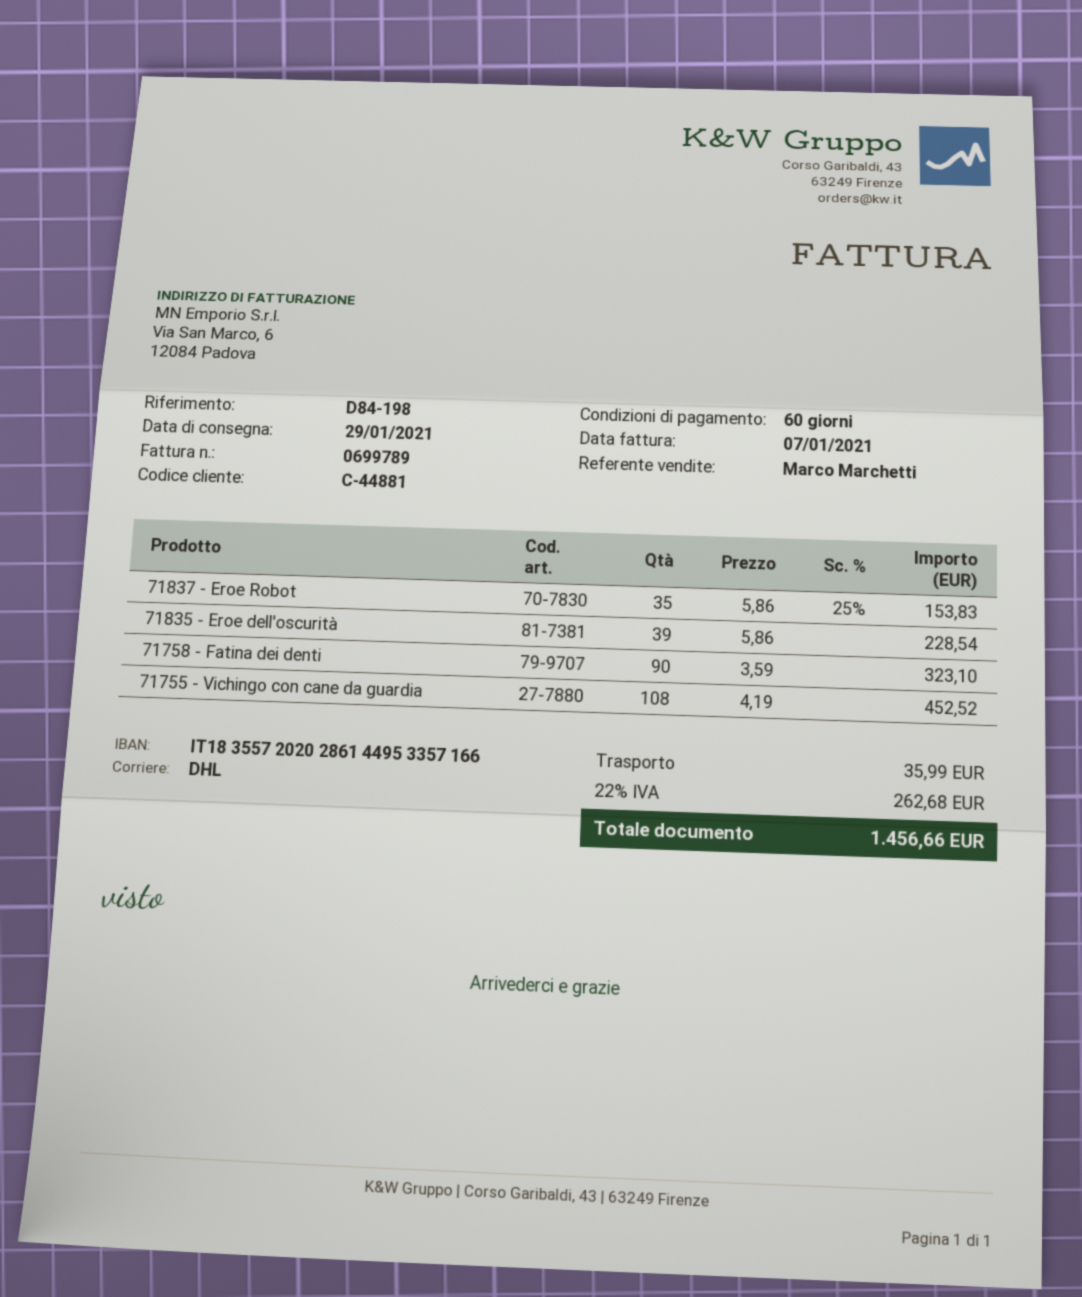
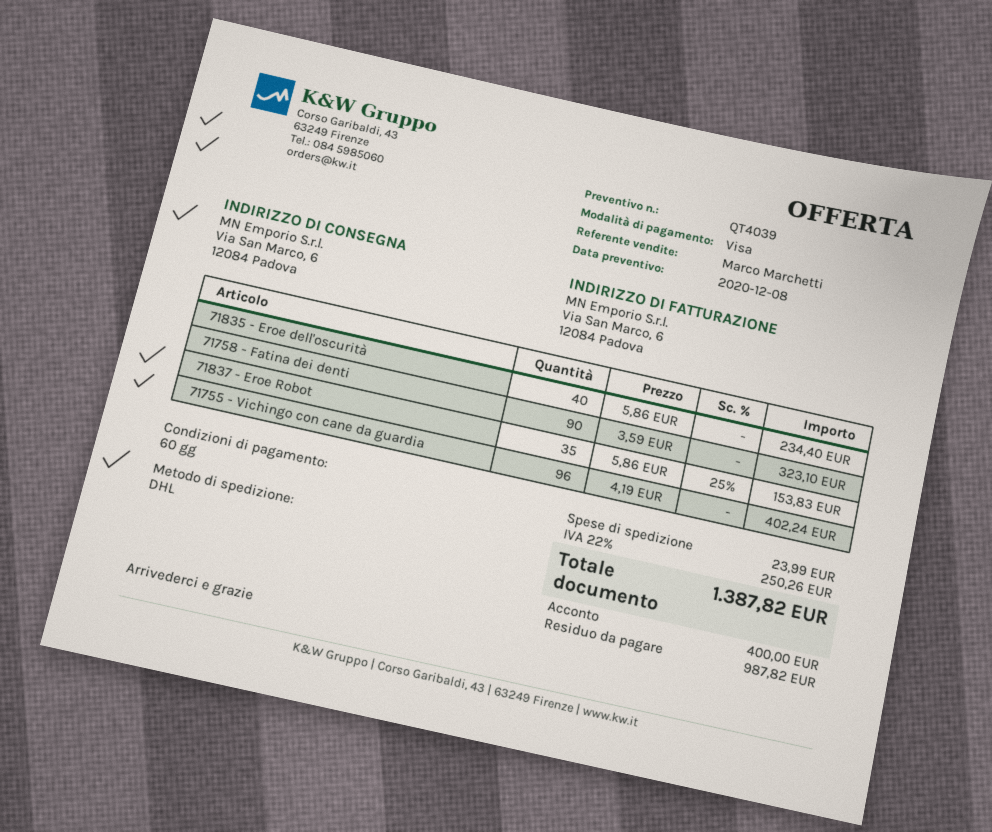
71835 - Eroe dell'oscurità: 39 x 5.86 = 228.54 -> 40 x 5.86 = 234.40
71755 - Vichingo con cane da guardia: 108 x 4.19 = 452.52 -> 96 x 4.19 = 402.24
shipping: 35.99 -> 23.99
tax: 22% = 262.68 -> 22% = 250.26
total: 1456.66 -> 1387.82

